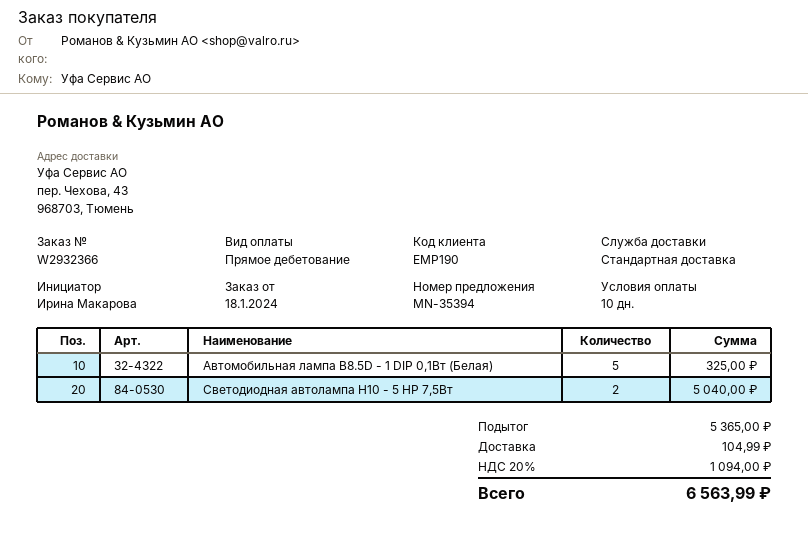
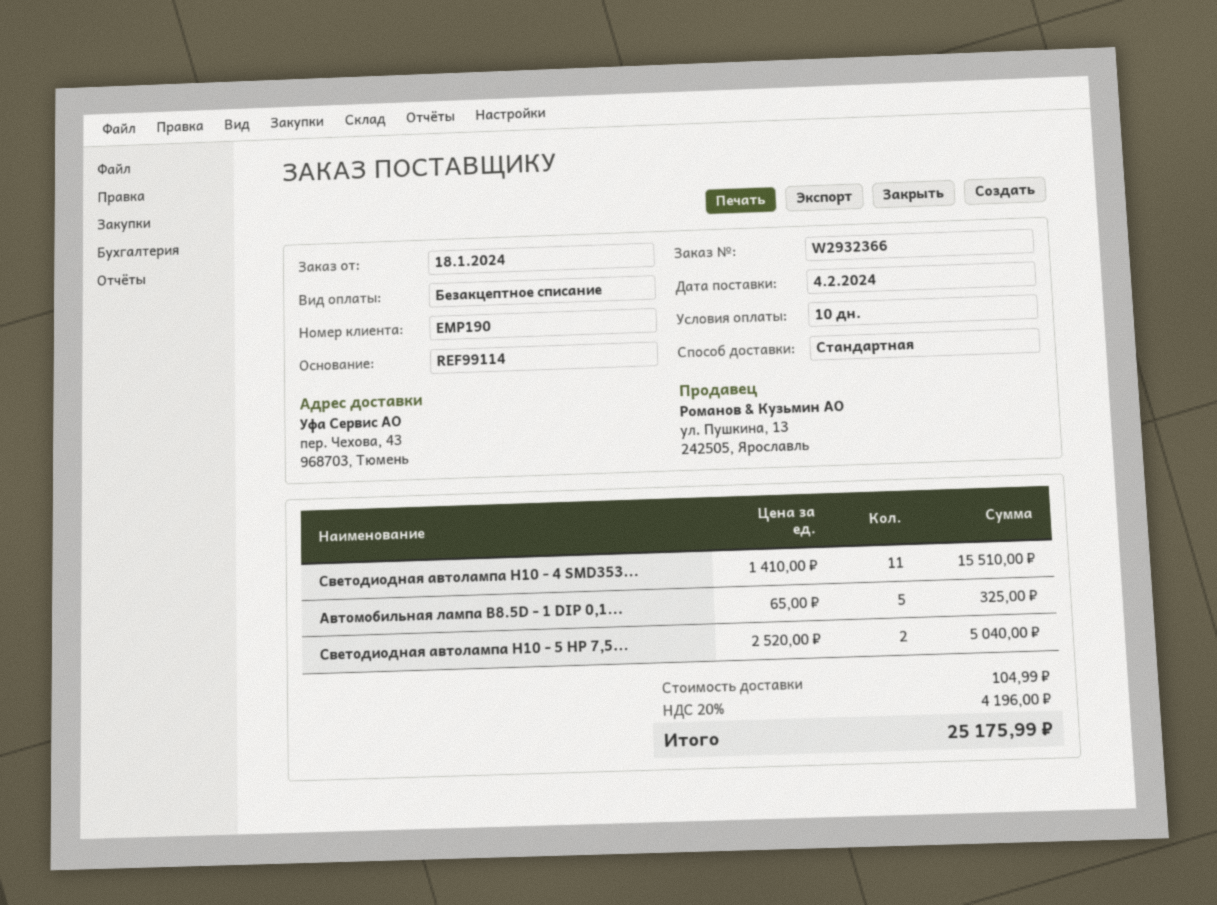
Светодиодная автолампа Н10 - 4 SMD353...: none -> 11 for 15510.00
tax: 20% = 1094.00 -> 20% = 4196.00
total: 6563.99 -> 25175.99

